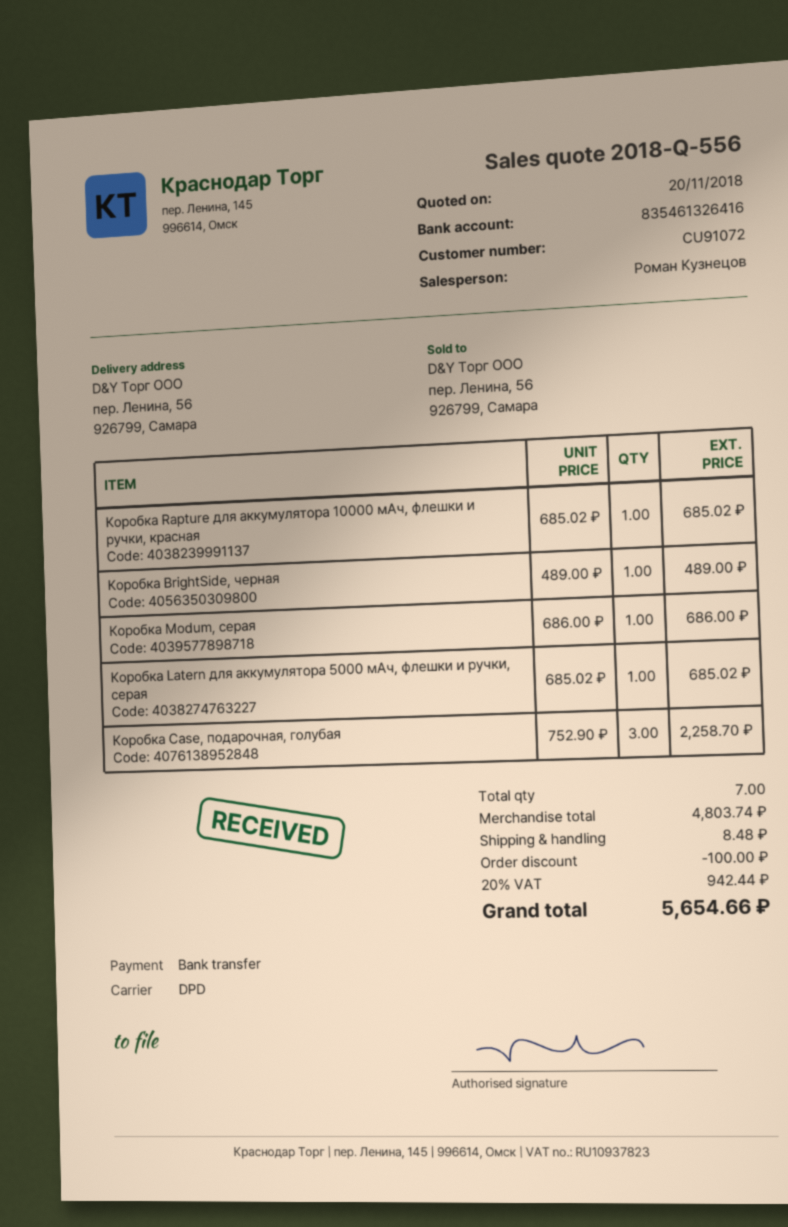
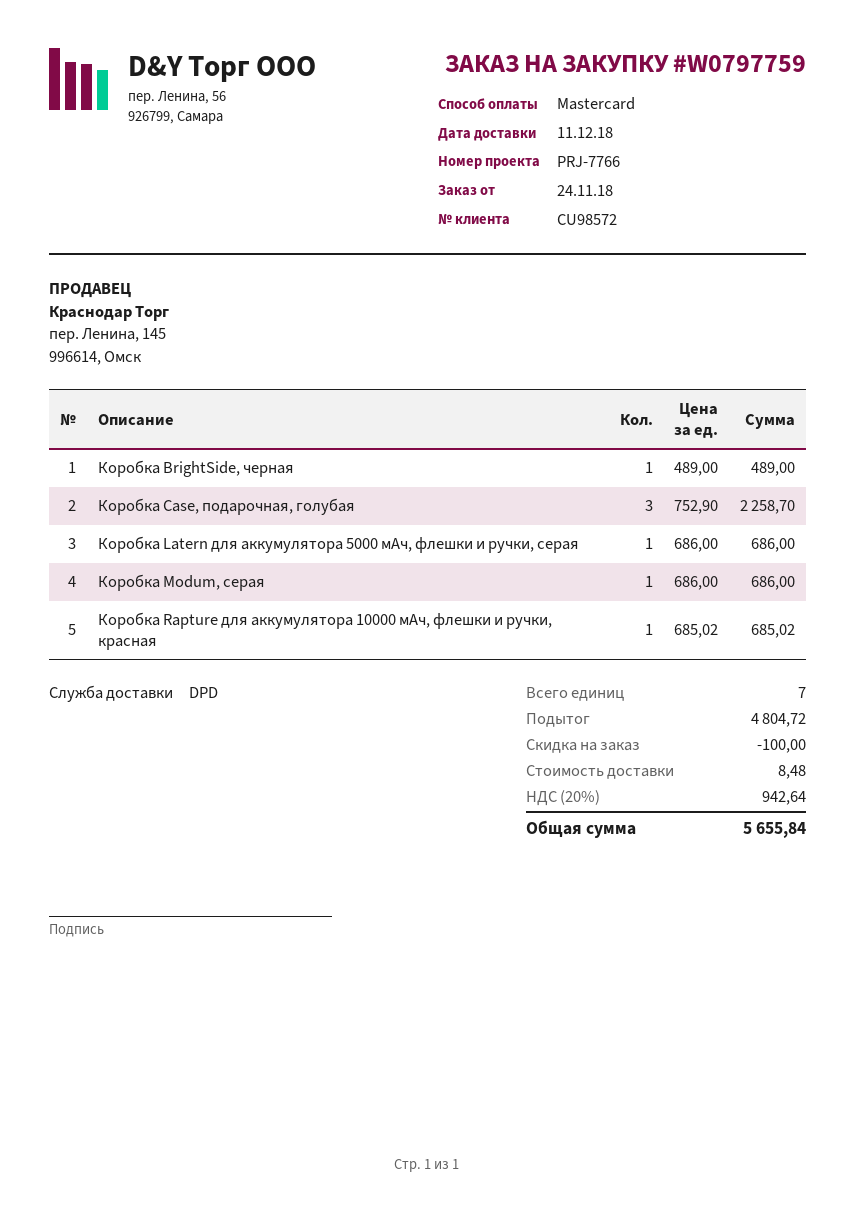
customer number: CU91072 -> CU98572
payment method: bank transfer -> Mastercard
Коробка Latern для аккумулятора 5000 мАч, флешки и ручки, серая: 1 x 685.02 = 685.02 -> 1 x 686.00 = 686.00
subtotal: 4803.74 -> 4804.72
tax: 20% = 942.44 -> 20% = 942.64
total: 5654.66 -> 5655.84

